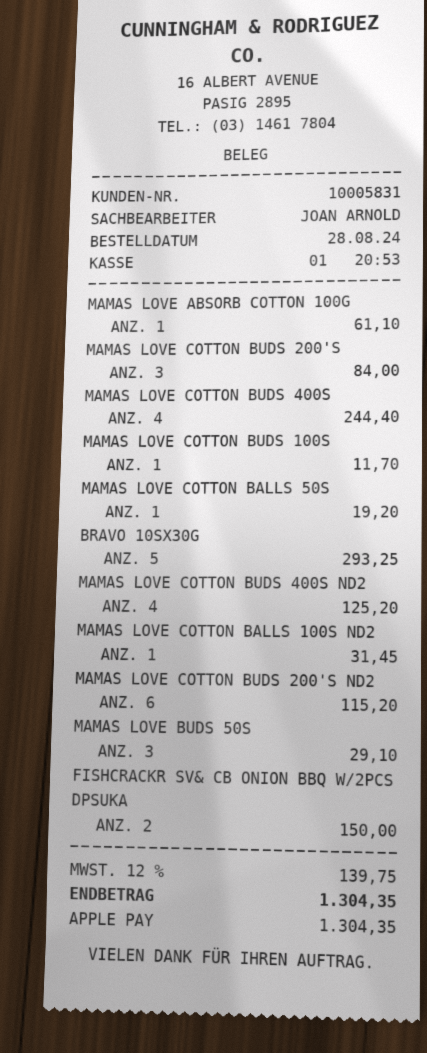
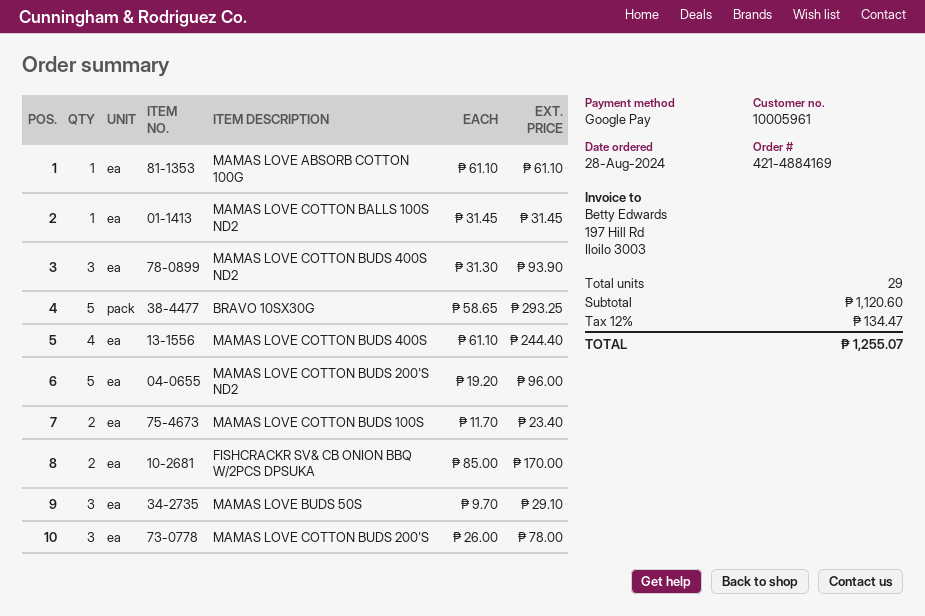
customer number: 10005831 -> 10005961
payment method: Apple Pay -> Google Pay
MAMAS LOVE COTTON BUDS 200'S: 3 for 84.00 -> 3 for 78.00
MAMAS LOVE COTTON BUDS 100S: 1 for 11.70 -> 2 for 23.40
MAMAS LOVE COTTON BALLS 50S: 1 for 19.20 -> none
MAMAS LOVE COTTON BUDS 400S ND2: 4 for 125.20 -> 3 for 93.90
MAMAS LOVE COTTON BUDS 200'S ND2: 6 for 115.20 -> 5 for 96.00
FISHCRACKR SV& CB ONION BBQ W/2PCS DPSUKA: 2 for 150.00 -> 2 for 170.00
tax: 12% = 139.75 -> 12% = 134.47
total: 1304.35 -> 1255.07

